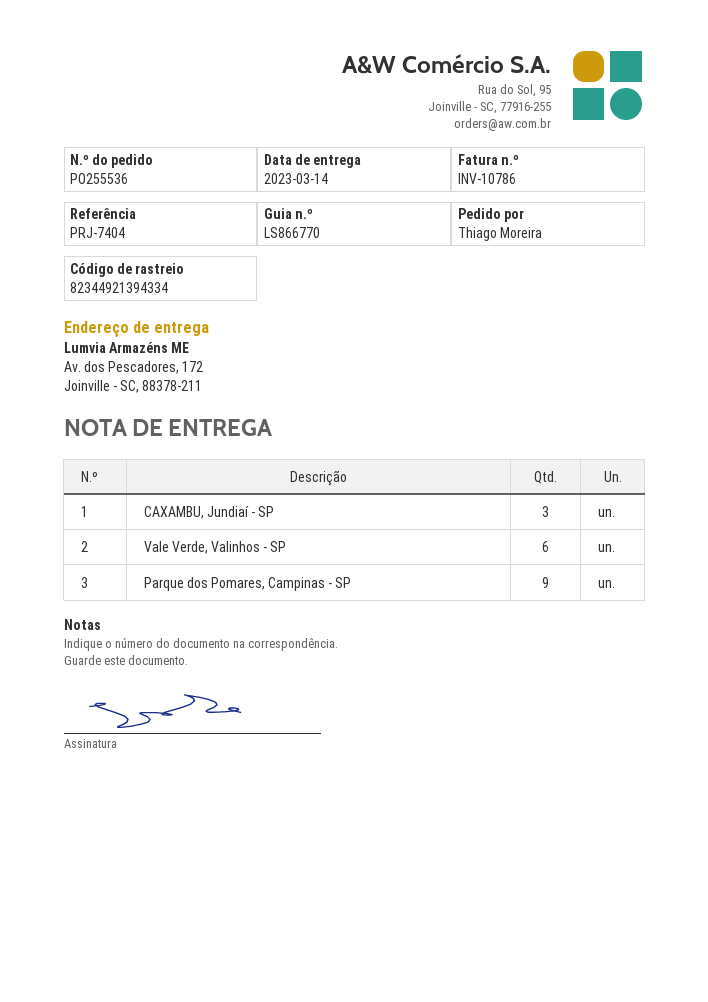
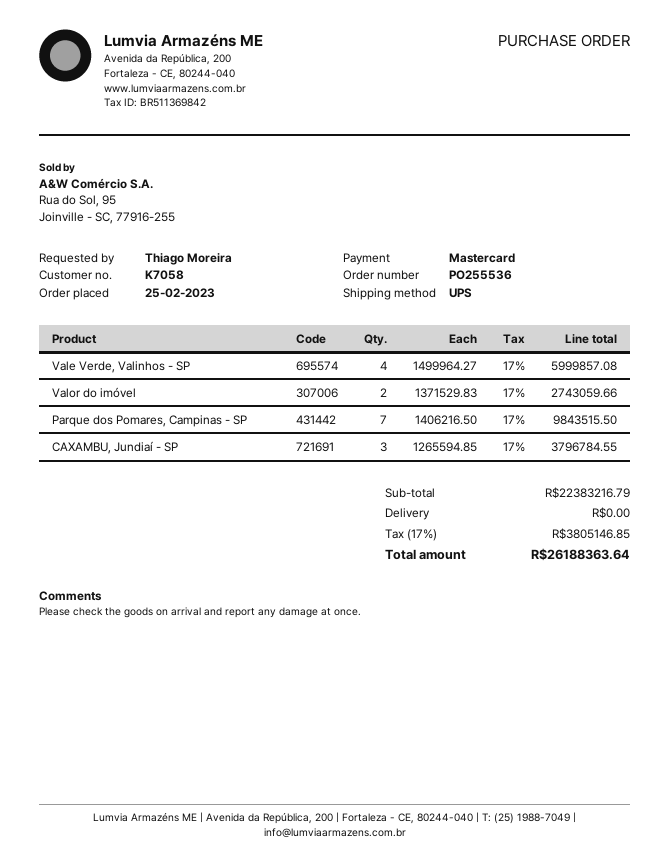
Vale Verde, Valinhos - SP: 6 -> 4
Parque dos Pomares, Campinas - SP: 9 -> 7
Valor do imóvel: none -> 2

